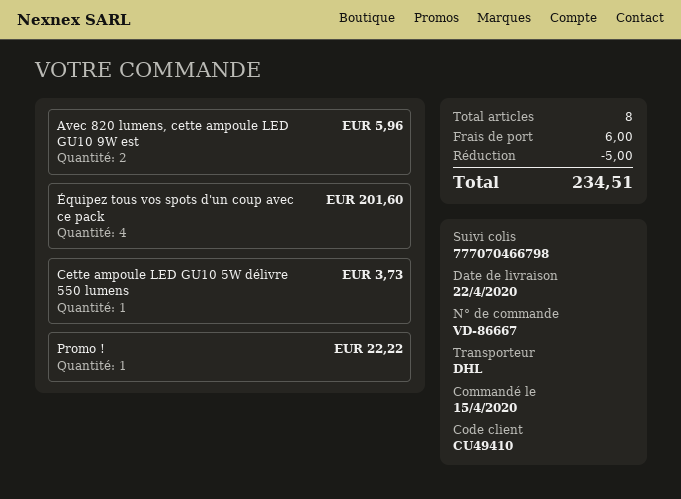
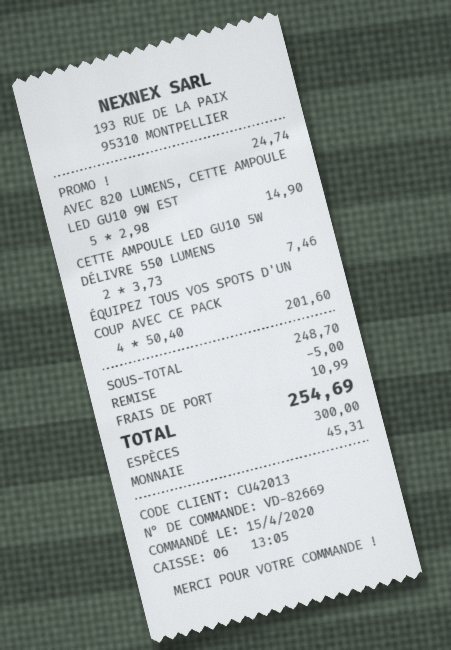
order number: VD-86667 -> VD-82669
customer number: CU49410 -> CU42013
Avec 820 lumens, cette ampoule LED GU10 9W est: 2 for 5.96 -> 5 for 14.90
Cette ampoule LED GU10 5W délivre 550 lumens: 1 for 3.73 -> 2 for 7.46
Promo !: 1 for 22.22 -> 1 for 24.74
shipping: 6.00 -> 10.99
total: 234.51 -> 254.69

